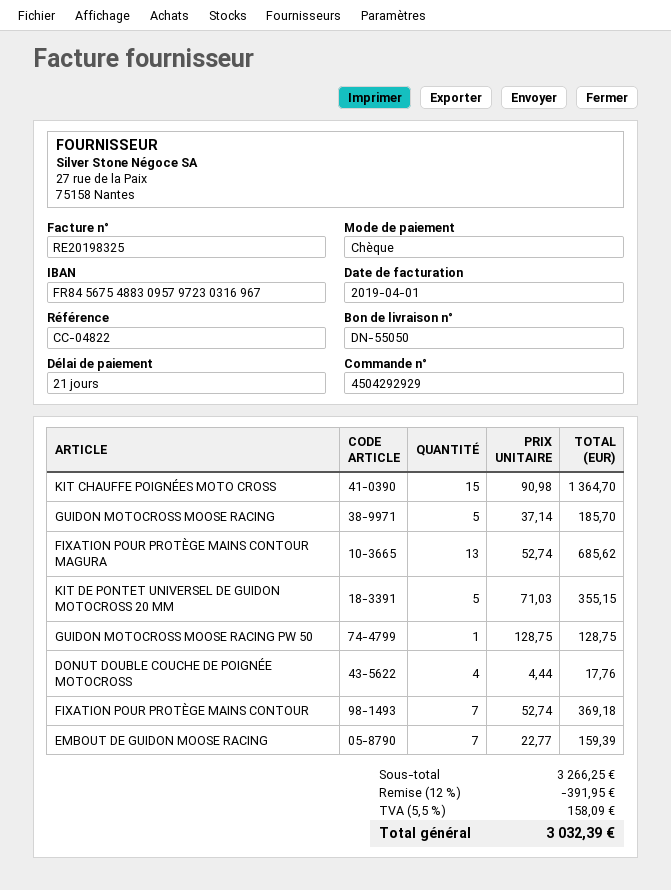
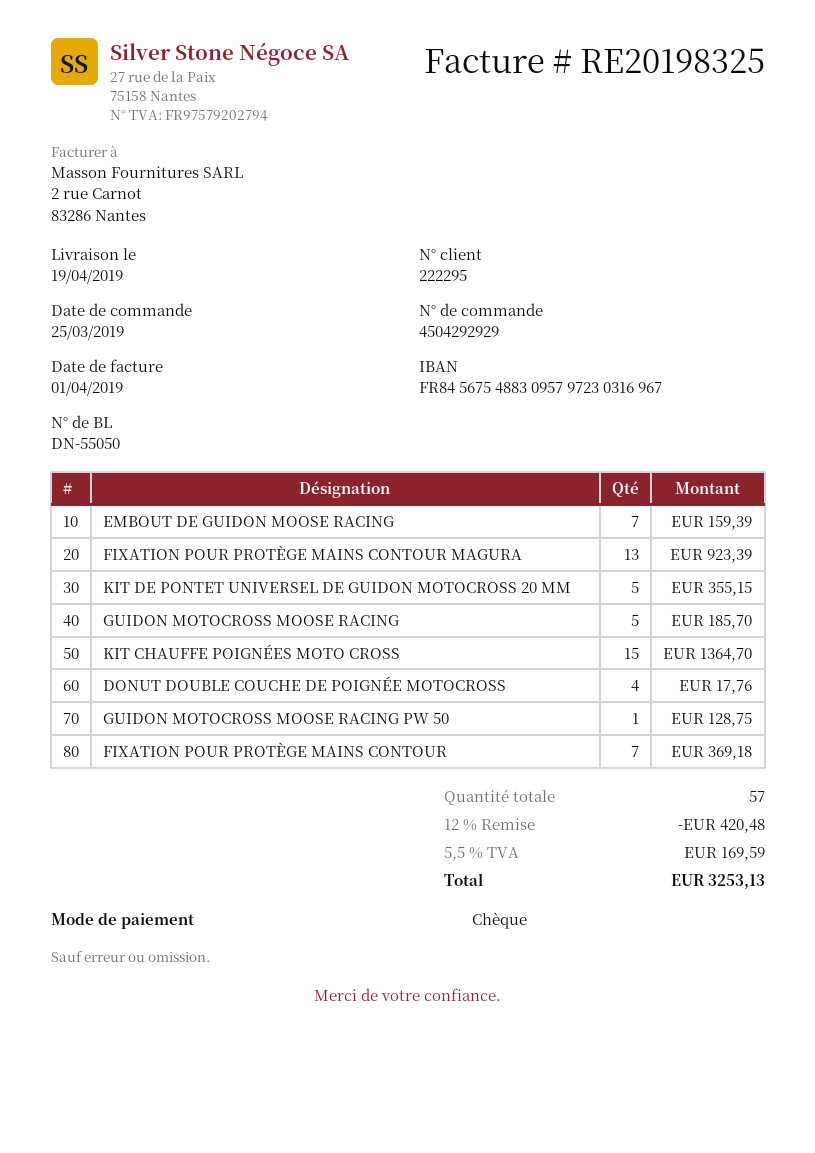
FIXATION POUR PROTÈGE MAINS CONTOUR MAGURA: 13 for 685.62 -> 13 for 923.39
discount: 12% = 391.95 -> 12% = 420.48
tax: 5.5% = 158.09 -> 5.5% = 169.59
total: 3032.39 -> 3253.13

